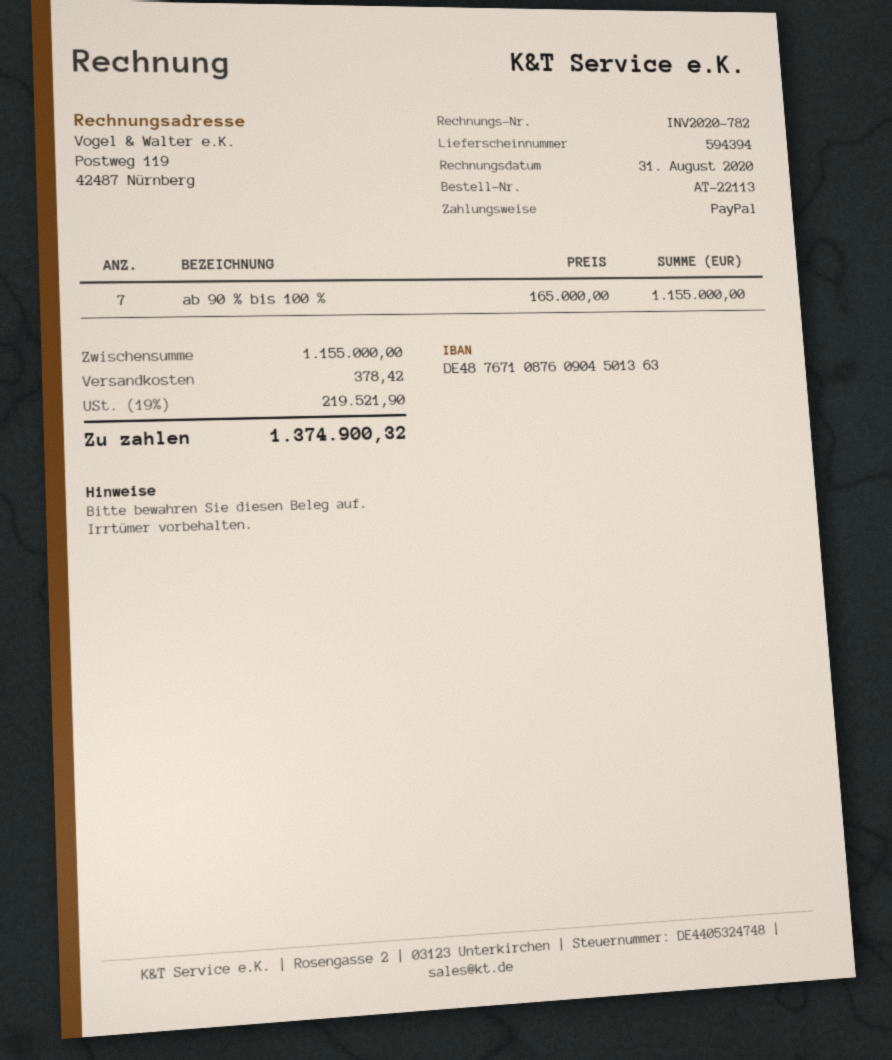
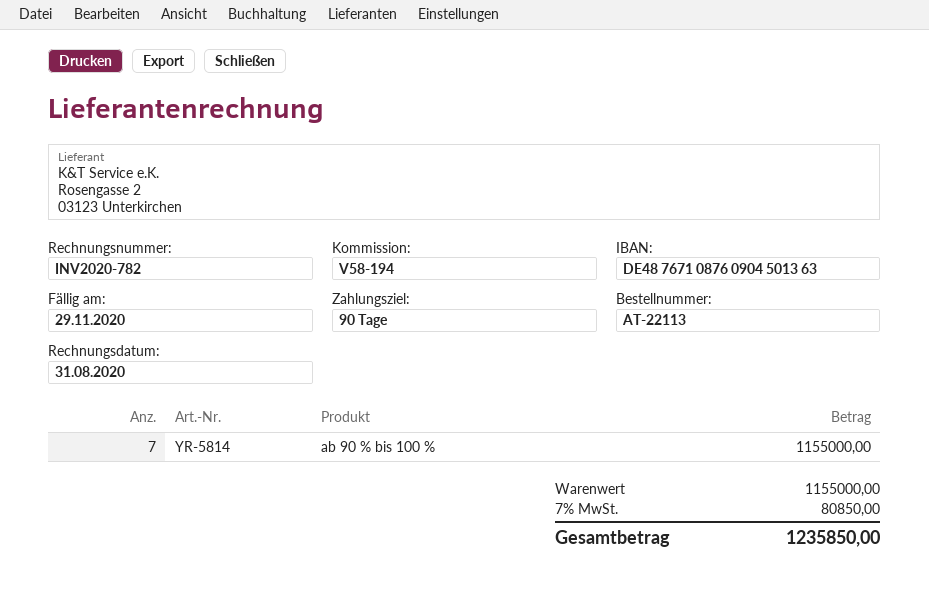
shipping: 378.42 -> none
tax: 19% = 219521.90 -> 7% = 80850.00
total: 1374900.32 -> 1235850.00

